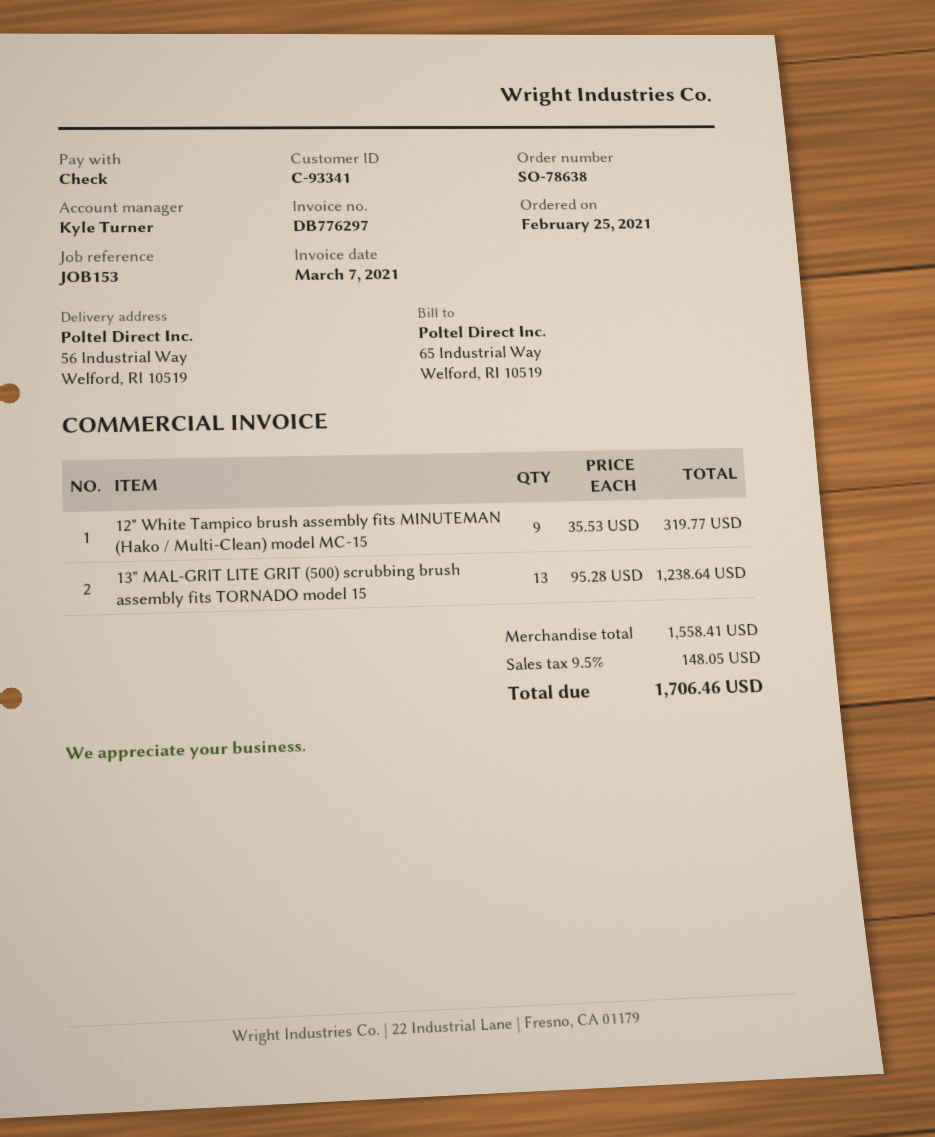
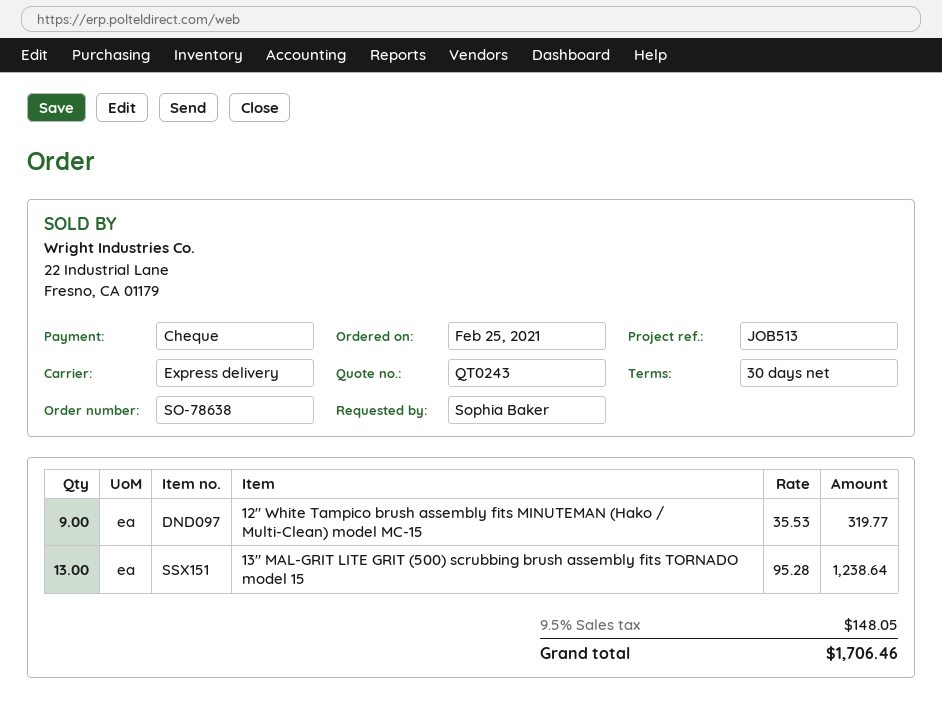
reference: JOB153 -> JOB513

